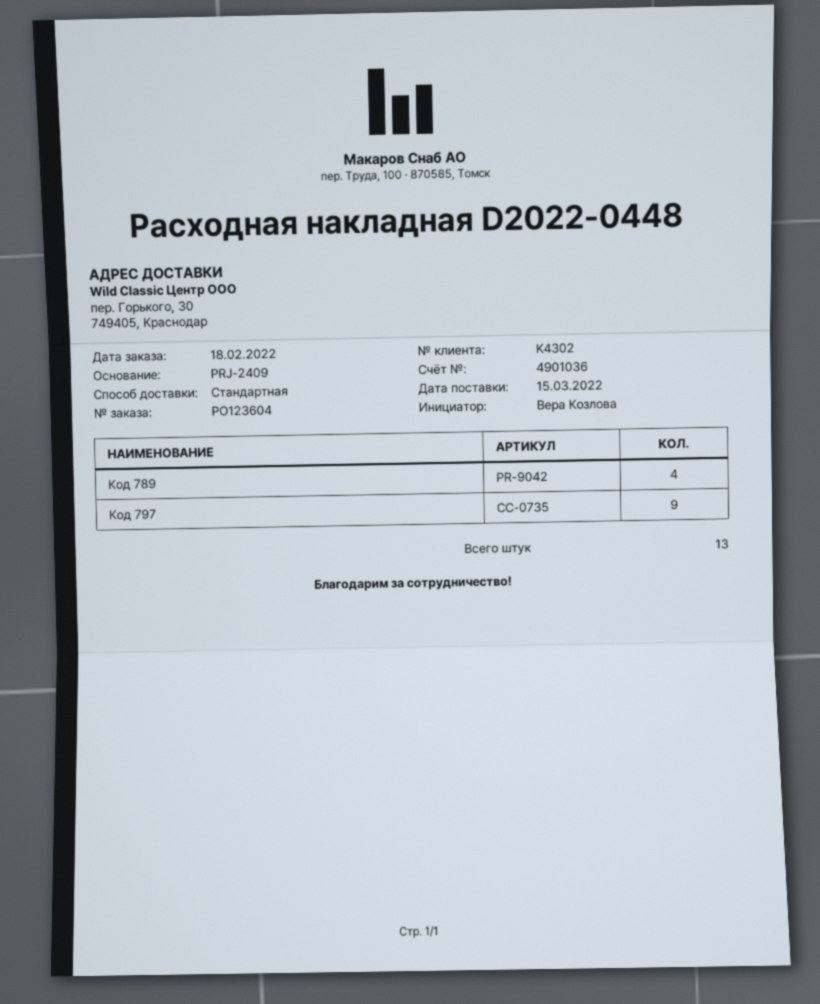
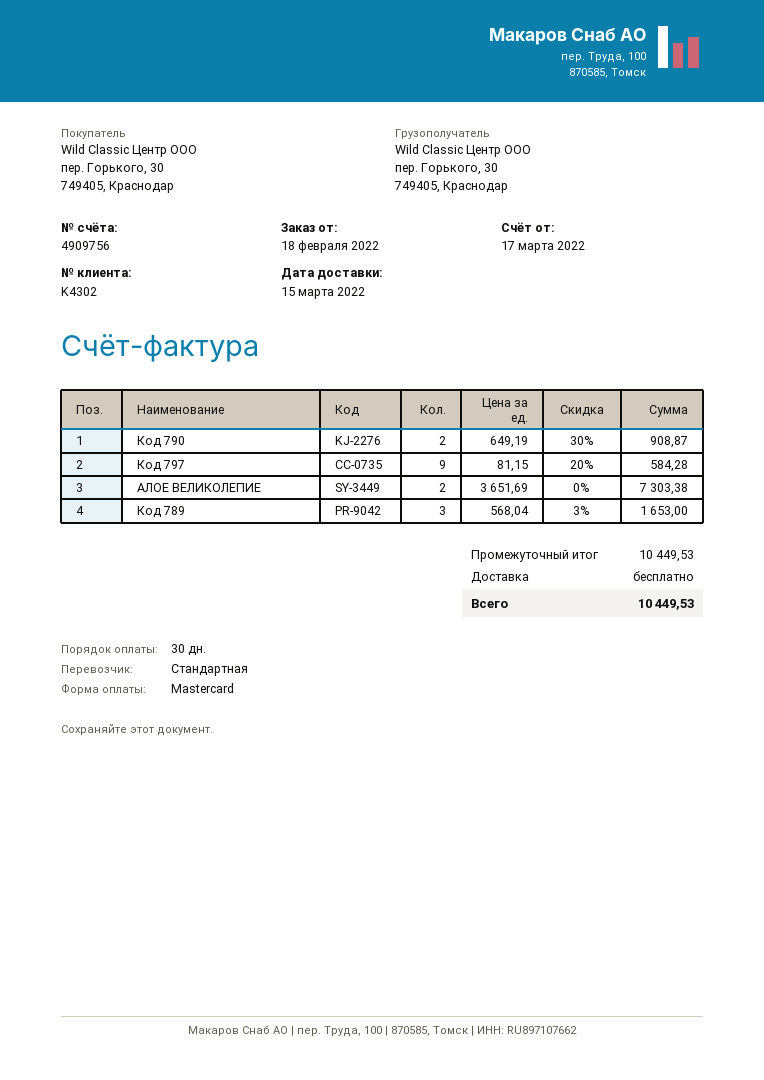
invoice number: 4901036 -> 4909756
Код 789: 4 -> 3
Код 790: none -> 2
АЛОЕ ВЕЛИКОЛЕПИЕ: none -> 2

